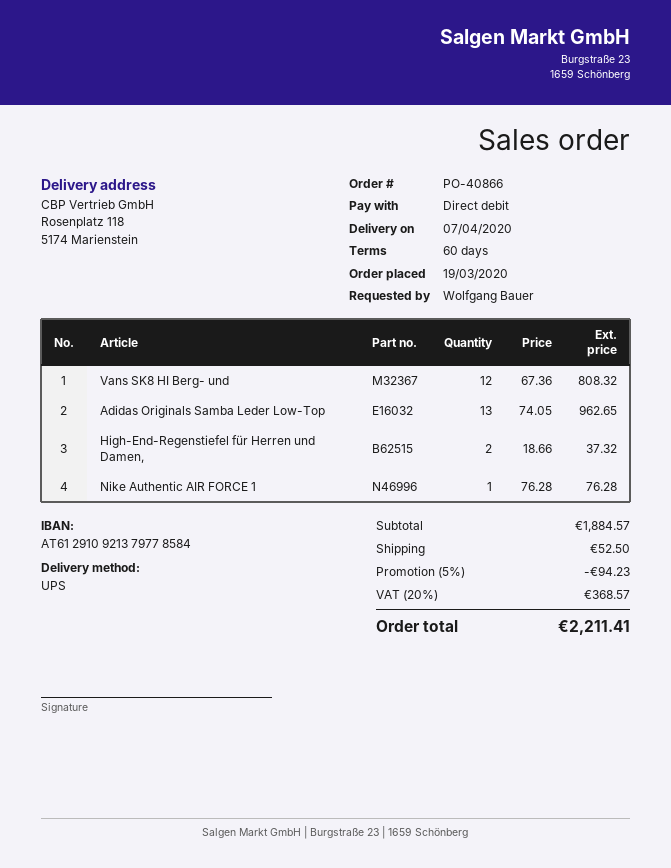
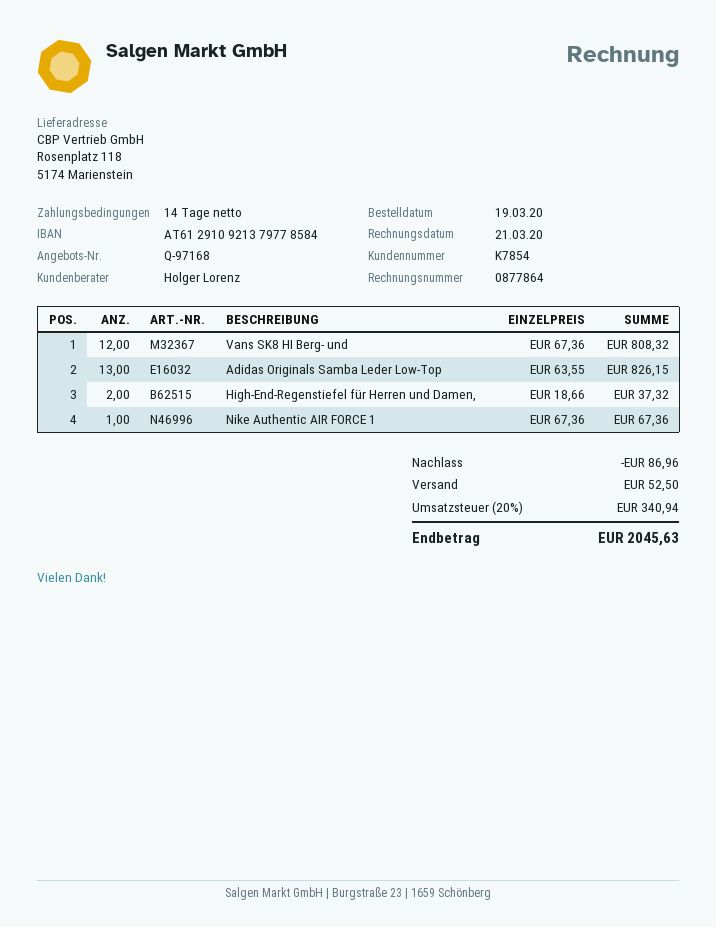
payment terms: 60 days -> 14 days
Adidas Originals Samba Leder Low-Top: 13 x 74.05 = 962.65 -> 13 x 63.55 = 826.15
Nike Authentic AIR FORCE 1: 1 x 76.28 = 76.28 -> 1 x 67.36 = 67.36
discount: 94.23 -> 86.96
tax: 20% = 368.57 -> 20% = 340.94
total: 2211.41 -> 2045.63

